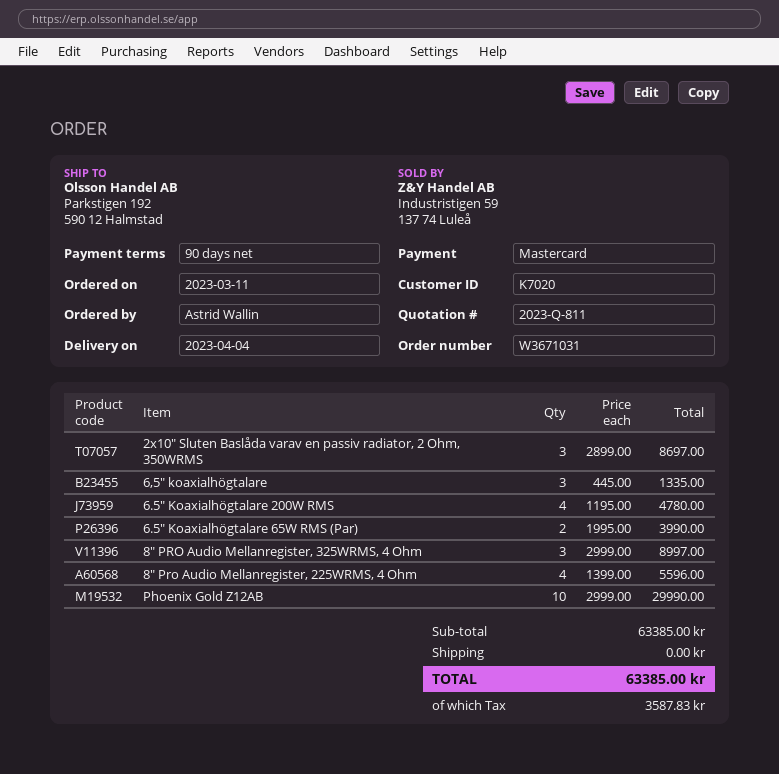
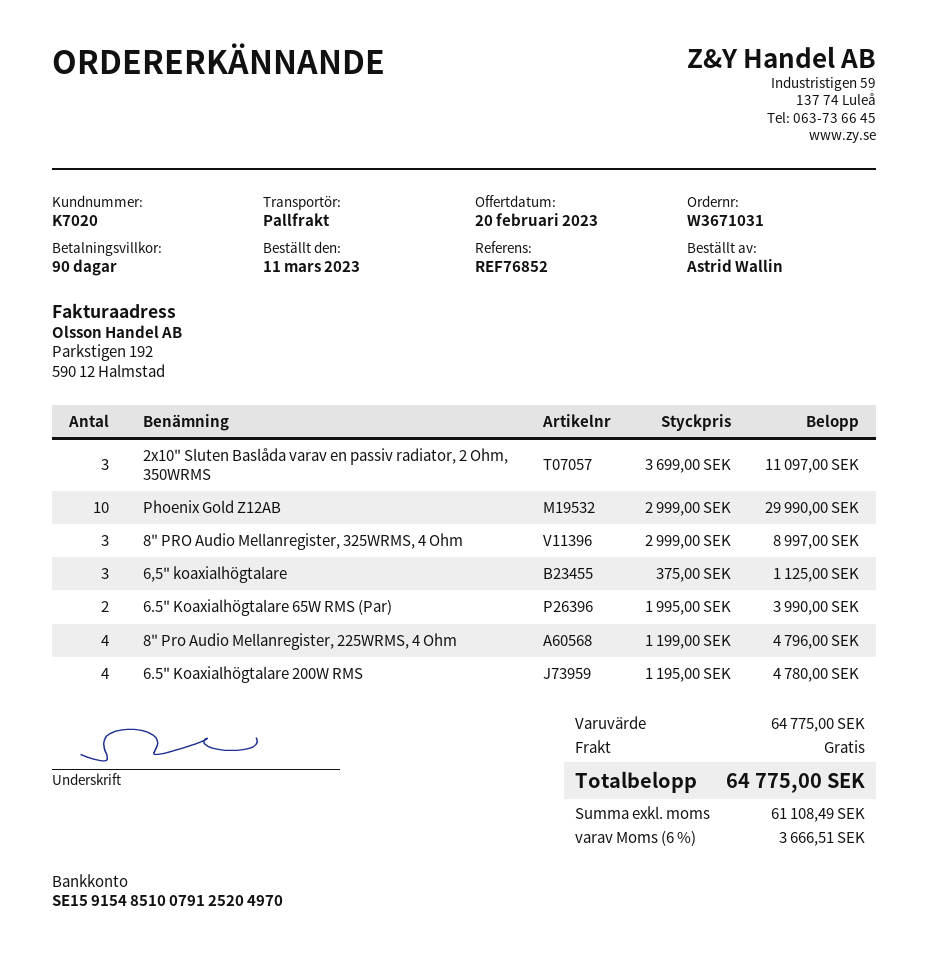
2x10" Sluten Baslåda varav en passiv radiator, 2 Ohm, 350WRMS: 3 x 2899.00 = 8697.00 -> 3 x 3699.00 = 11097.00
6,5" koaxialhögtalare: 3 x 445.00 = 1335.00 -> 3 x 375.00 = 1125.00
8" Pro Audio Mellanregister, 225WRMS, 4 Ohm: 4 x 1399.00 = 5596.00 -> 4 x 1199.00 = 4796.00
subtotal: 63385.00 -> 64775.00
tax: 3587.83 -> 3666.51
total: 63385.00 -> 64775.00

